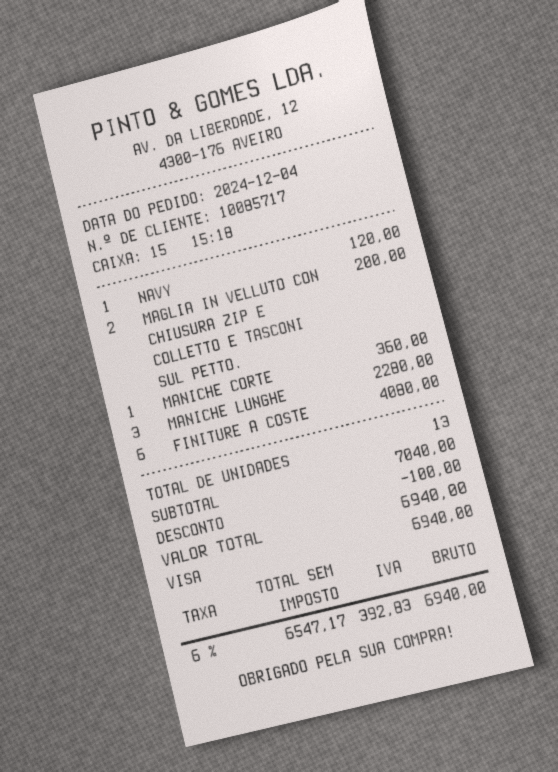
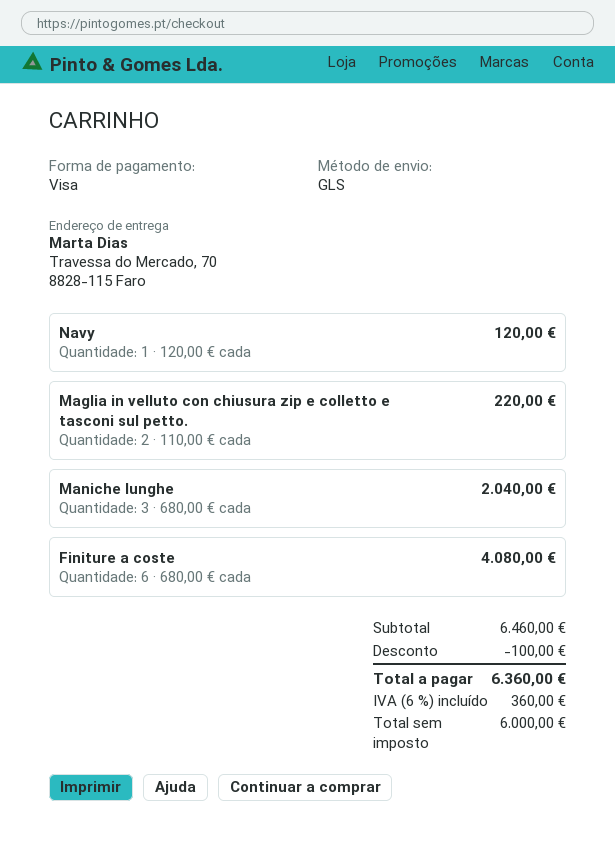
MAGLIA IN VELLUTO CON CHIUSURA ZIP E COLLETTO E TASCONI SUL PETTO.: 2 for 200.00 -> 2 for 220.00
MANICHE CORTE: 1 for 360.00 -> none
MANICHE LUNGHE: 3 for 2280.00 -> 3 for 2040.00
subtotal: 7040.00 -> 6460.00
net: 6547.17 -> 6000.00
tax: 6% = 392.83 -> 6% = 360.00
total: 6940.00 -> 6360.00

